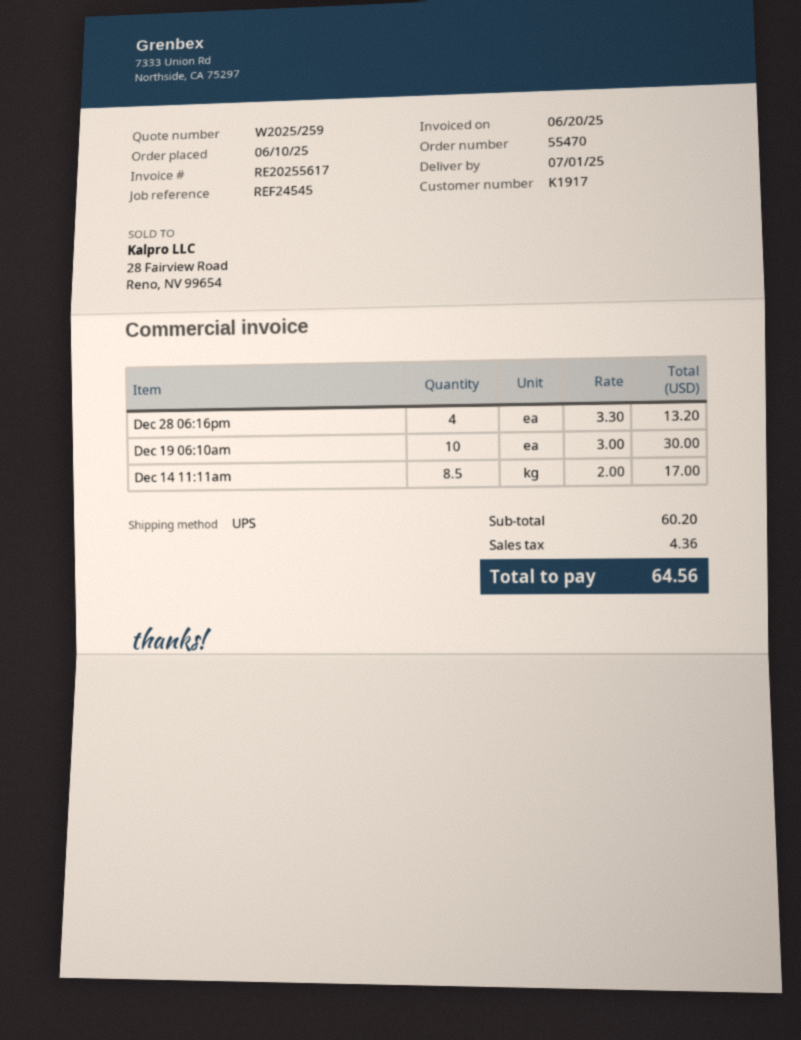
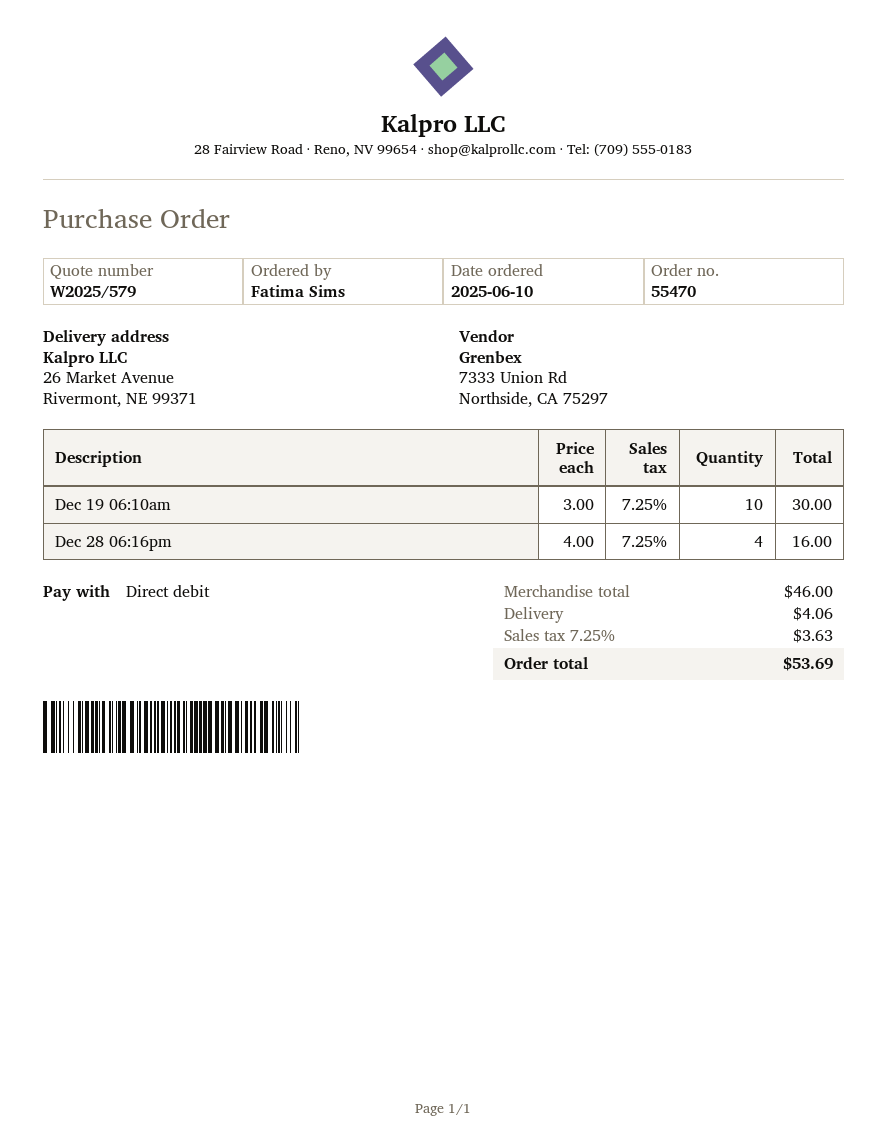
quote number: W2025/259 -> W2025/579
Dec 28 06:16pm: 4 x 3.30 = 13.20 -> 4 x 4.00 = 16.00
Dec 14 11:11am: 8.5 x 2.00 = 17.00 -> none
subtotal: 60.20 -> 46.00
shipping: none -> 4.06
tax: 4.36 -> 3.63
total: 64.56 -> 53.69

